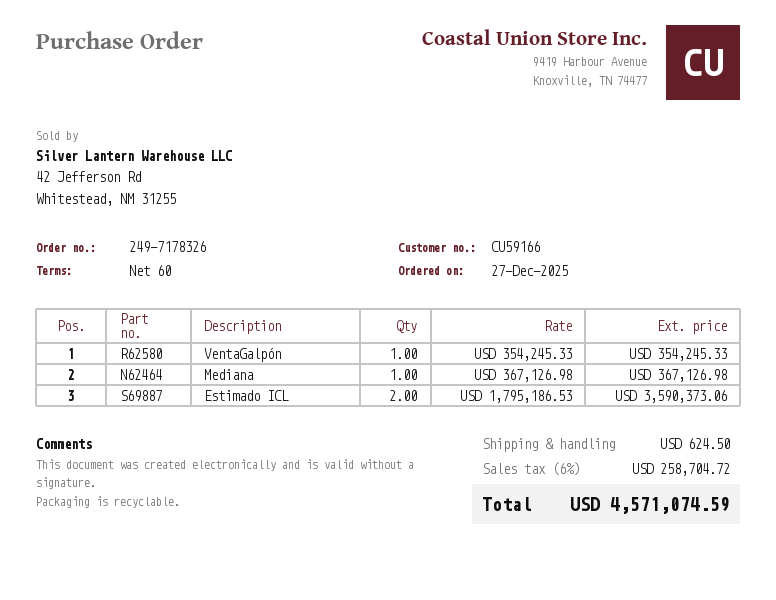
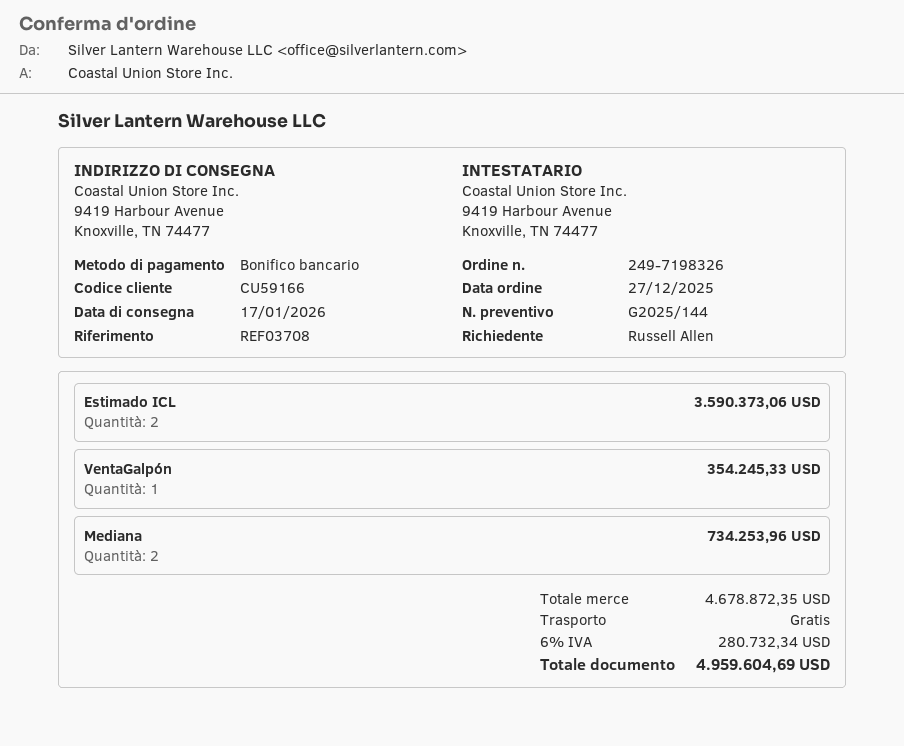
order number: 249-7178326 -> 249-7198326
Mediana: 1 for 367126.98 -> 2 for 734253.96
shipping: 624.50 -> 0.00
tax: 6% = 258704.72 -> 6% = 280732.34
total: 4571074.59 -> 4959604.69

